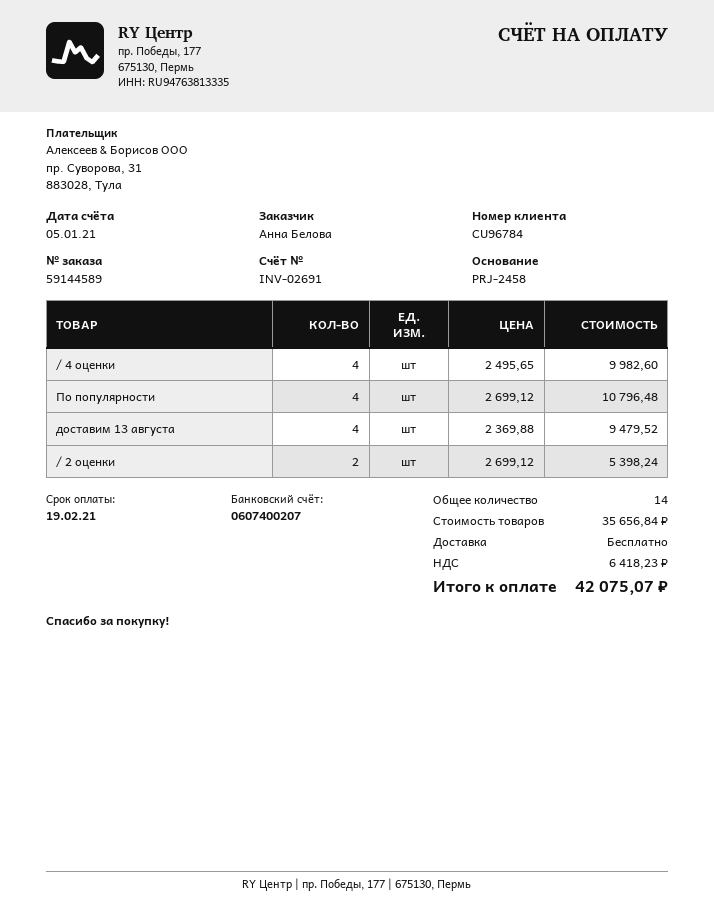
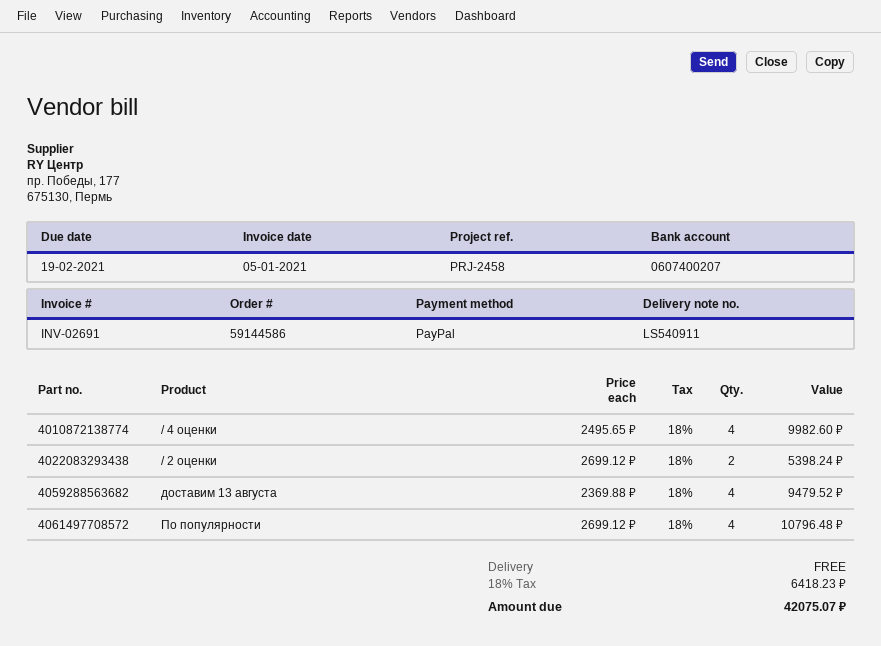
order number: 59144589 -> 59144586

